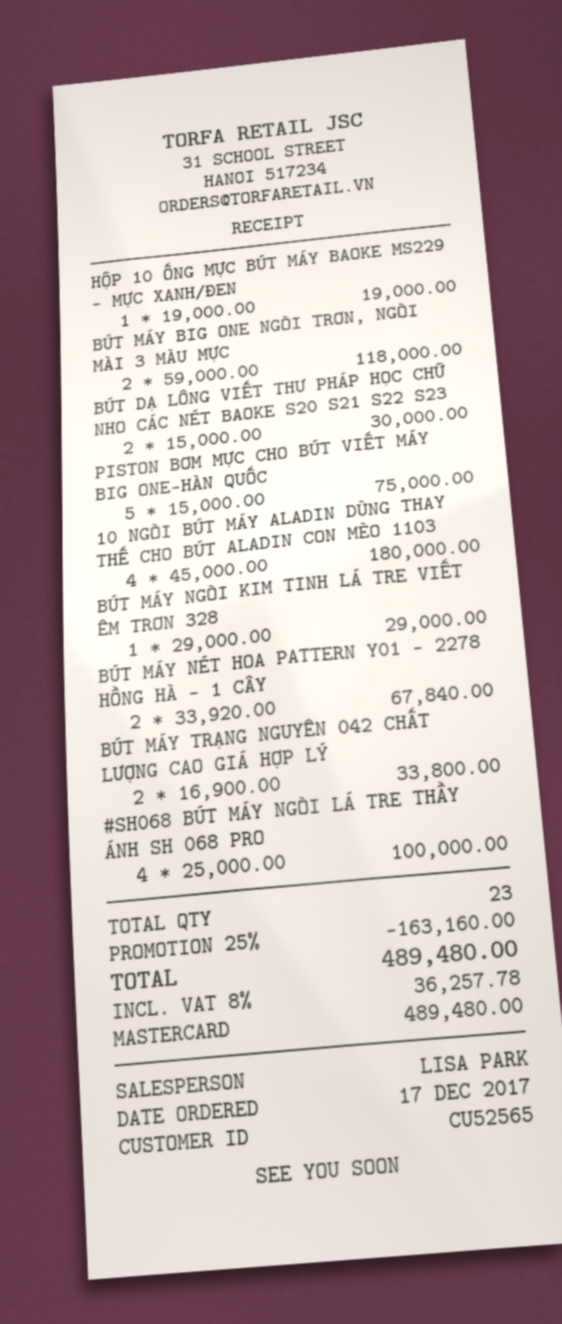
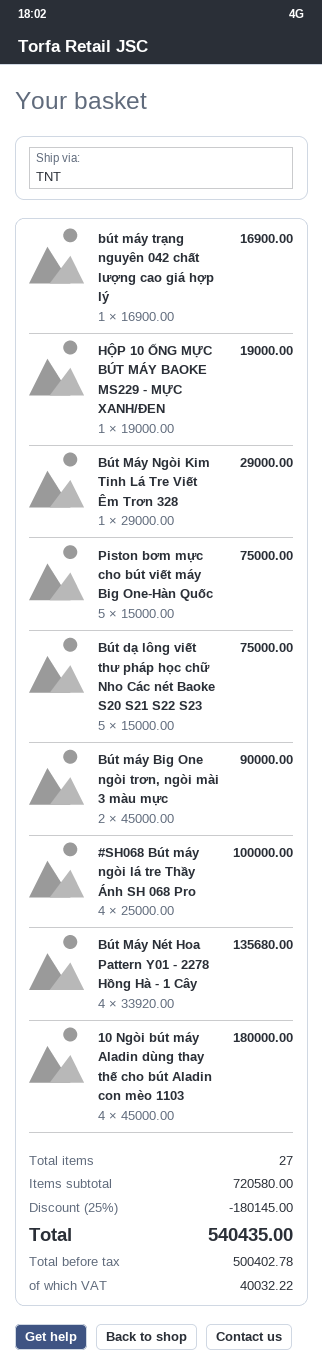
BÚT MÁY BIG ONE NGÒI TRƠN, NGÒI MÀI 3 MÀU MỰC: 2 x 59000.00 = 118000.00 -> 2 x 45000.00 = 90000.00
BÚT DẠ LÔNG VIẾT THƯ PHÁP HỌC CHỮ NHO CÁC NÉT BAOKE S20 S21 S22 S23: 2 x 15000.00 = 30000.00 -> 5 x 15000.00 = 75000.00
BÚT MÁY NÉT HOA PATTERN Y01 - 2278 HỒNG HÀ - 1 CÂY: 2 x 33920.00 = 67840.00 -> 4 x 33920.00 = 135680.00
BÚT MÁY TRẠNG NGUYÊN 042 CHẤT LƯỢNG CAO GIÁ HỢP LÝ: 2 x 16900.00 = 33800.00 -> 1 x 16900.00 = 16900.00
total quantity: 23 -> 27
discount: 25% = 163160.00 -> 25% = 180145.00
tax: 36257.78 -> 40032.22
total: 489480.00 -> 540435.00

